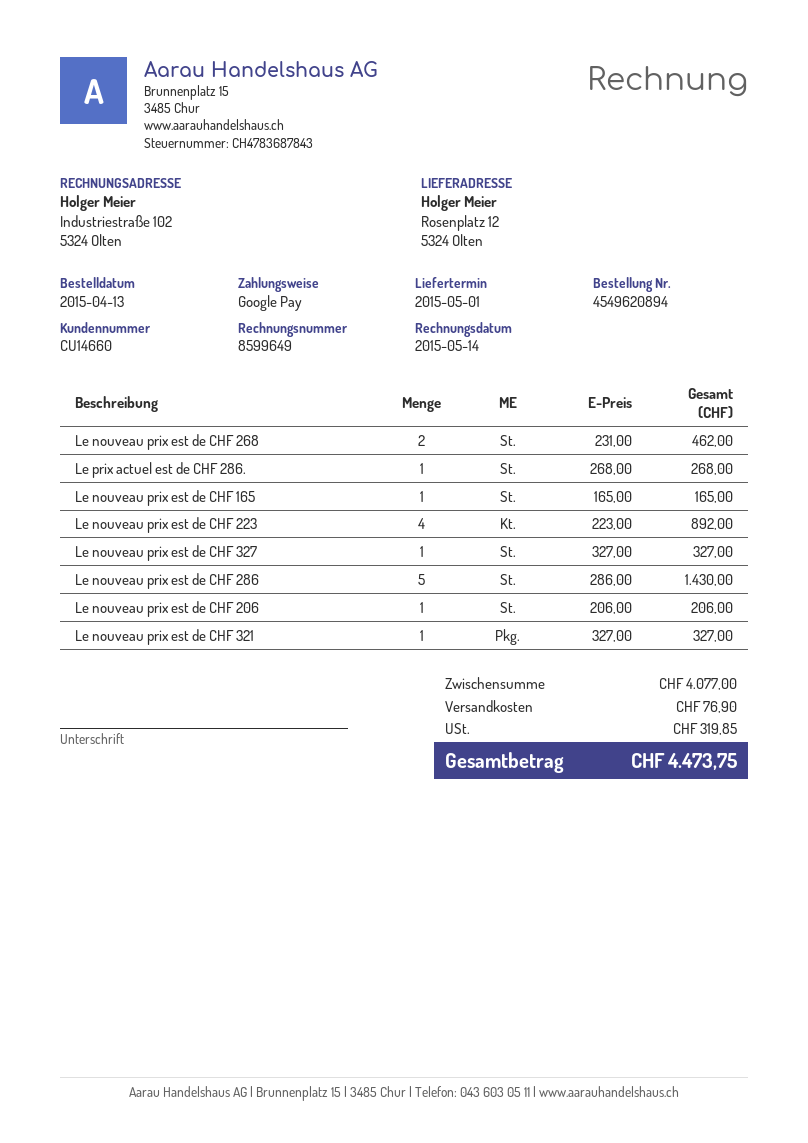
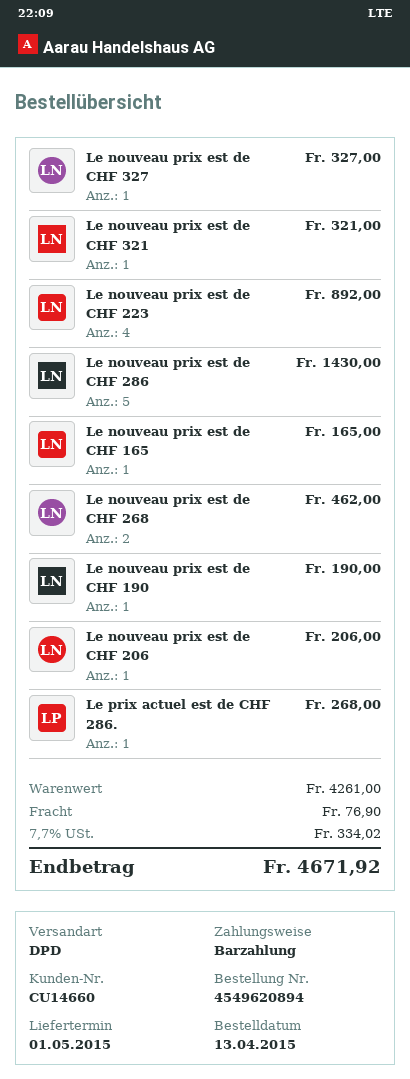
payment method: Google Pay -> cash
Le nouveau prix est de CHF 321: 1 for 327.00 -> 1 for 321.00
Le nouveau prix est de CHF 190: none -> 1 for 190.00
subtotal: 4077.00 -> 4261.00
tax: 319.85 -> 334.02
total: 4473.75 -> 4671.92

